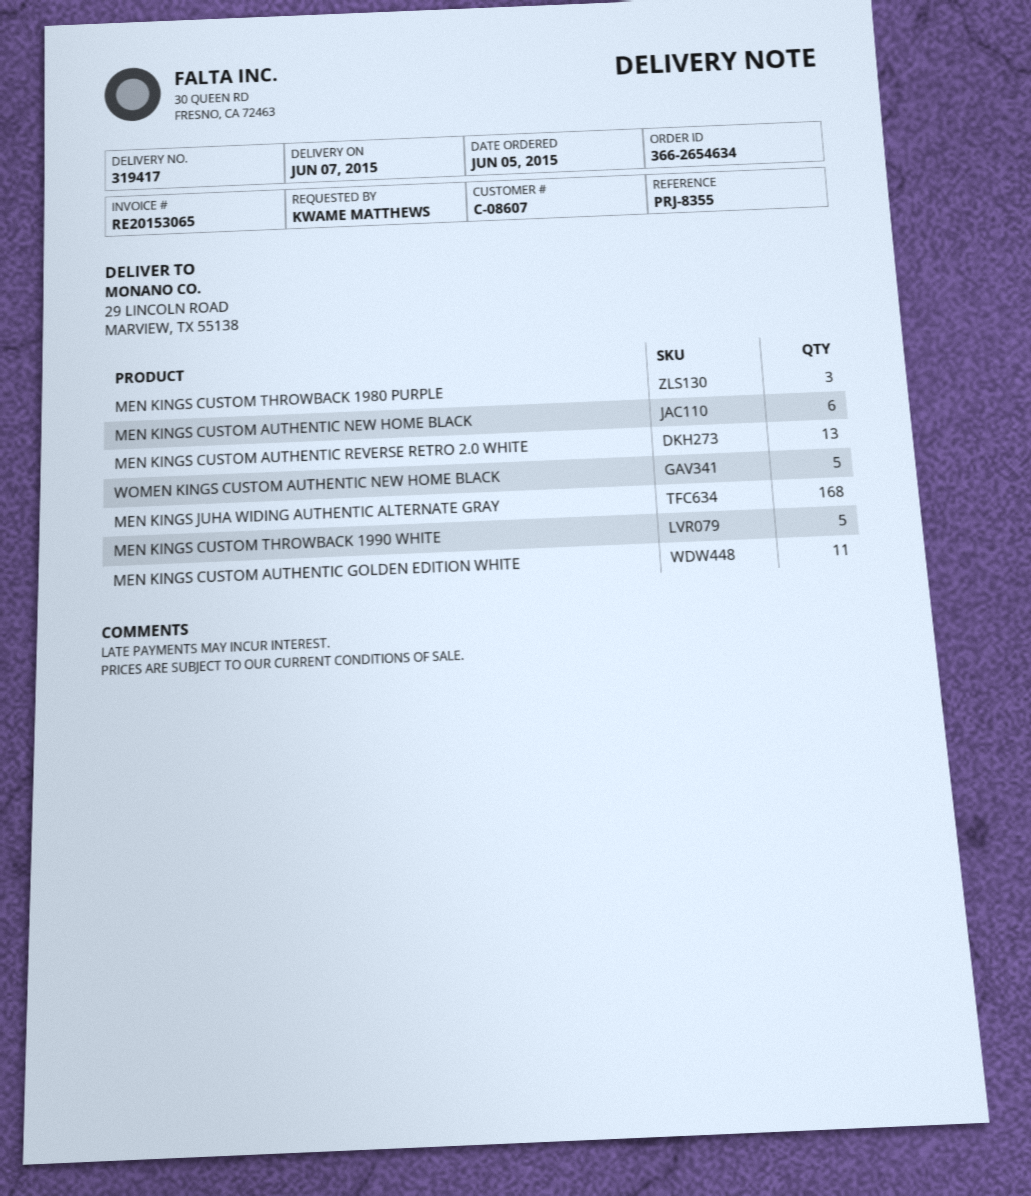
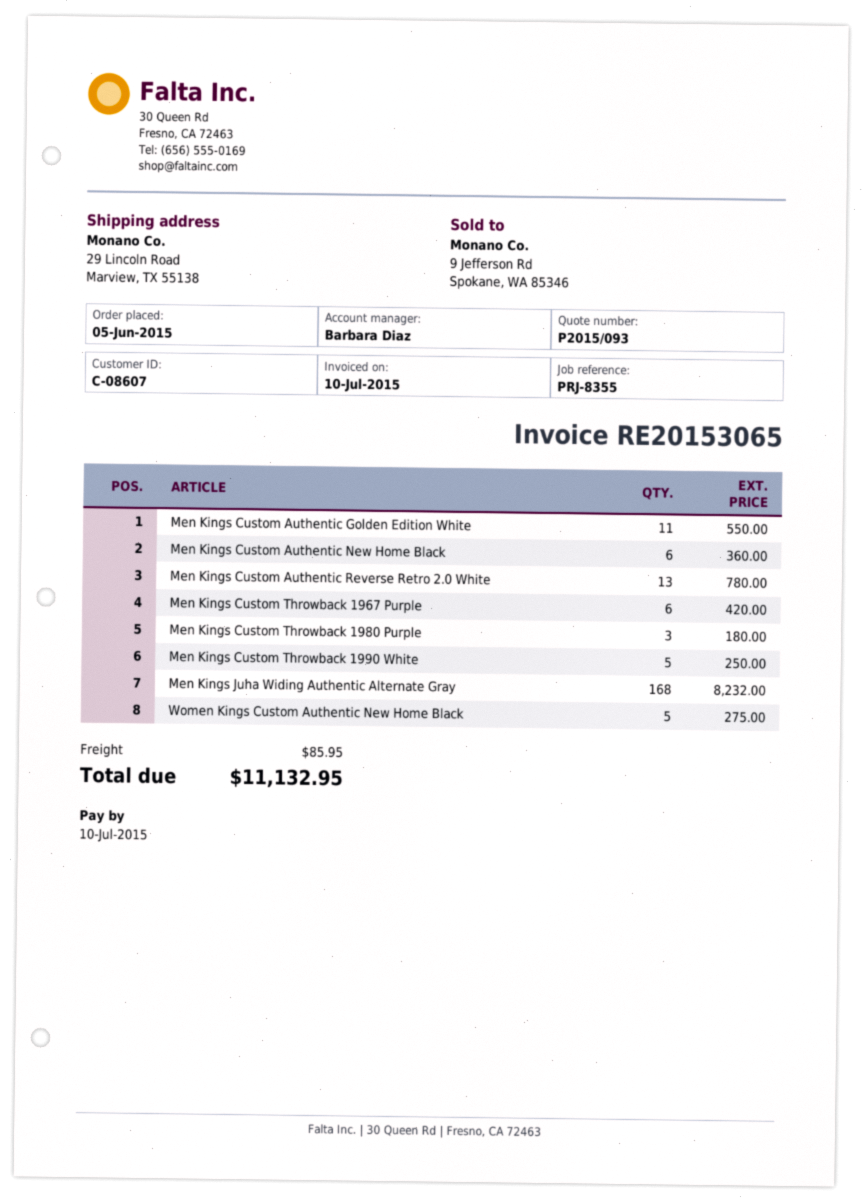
Men Kings Custom Throwback 1967 Purple: none -> 6

